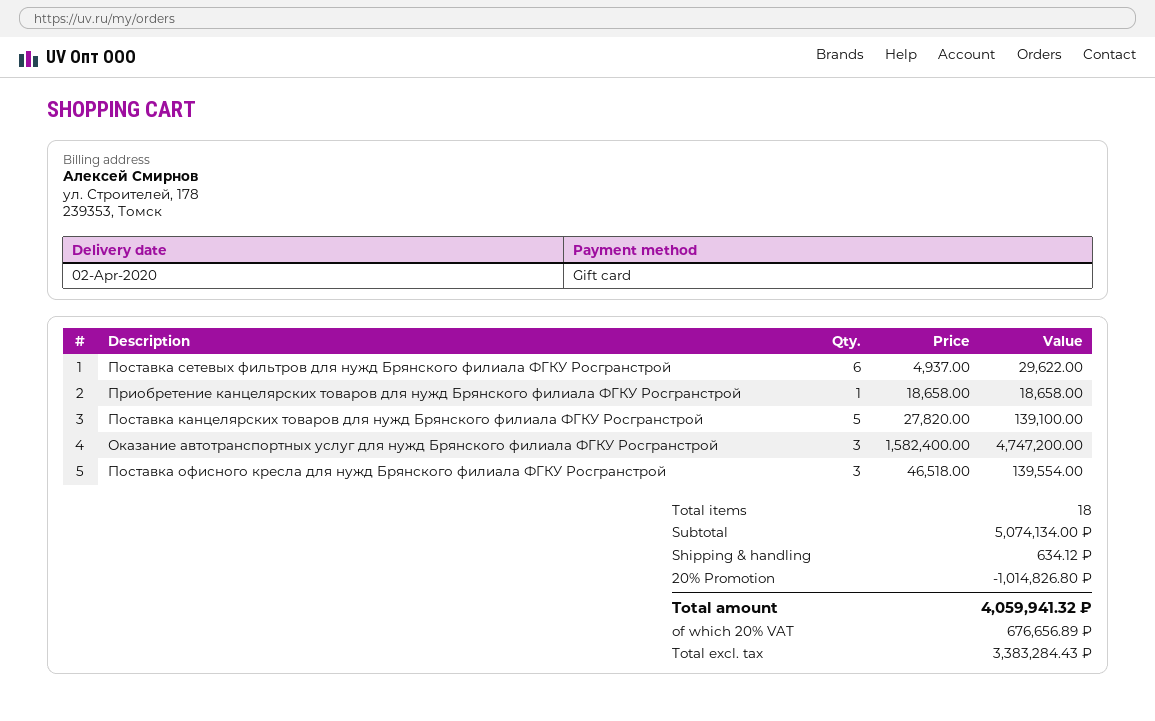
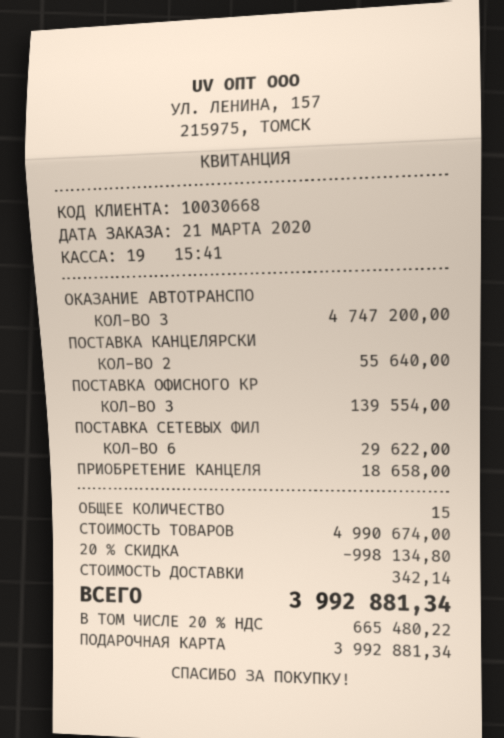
Поставка канцелярских товаров для нужд Брянского филиала ФГКУ Росгранстрой: 5 for 139100.00 -> 2 for 55640.00
total quantity: 18 -> 15
subtotal: 5074134.00 -> 4990674.00
discount: 20% = 1014826.80 -> 20% = 998134.80
shipping: 634.12 -> 342.14
tax: 20% = 676656.89 -> 20% = 665480.22
total: 4059941.32 -> 3992881.34

